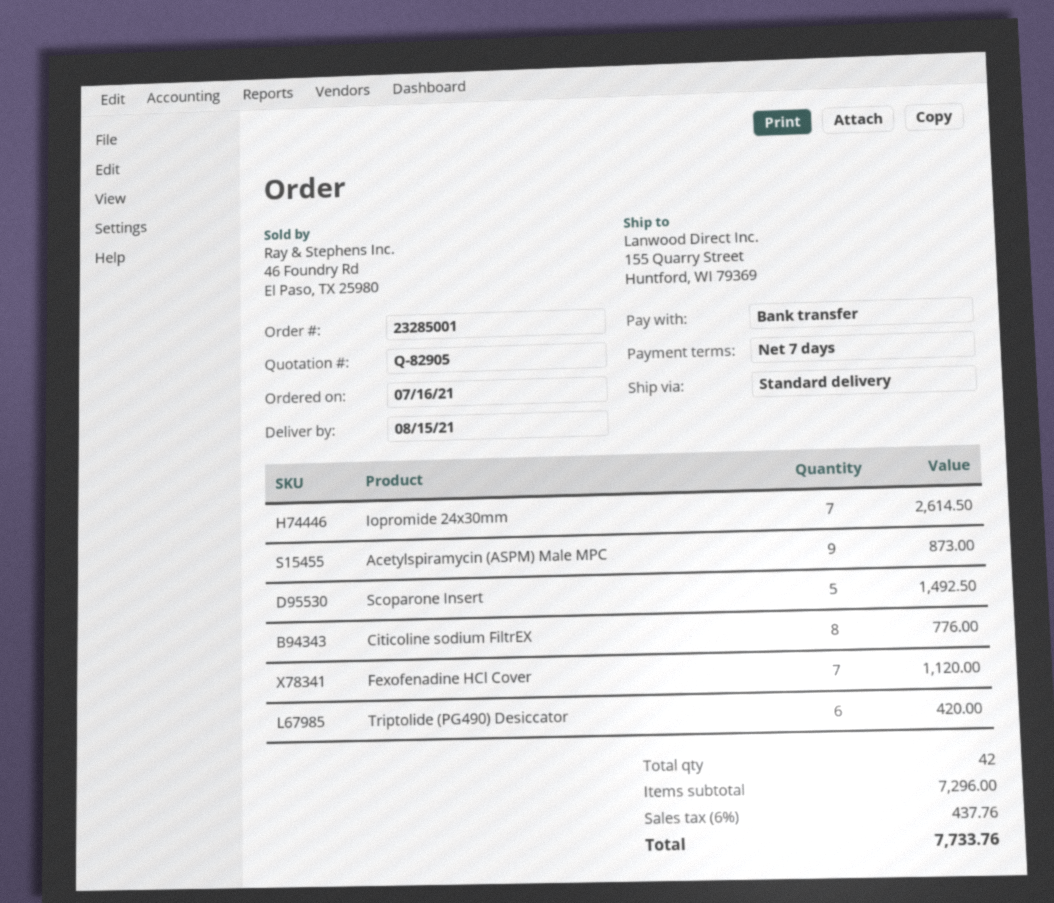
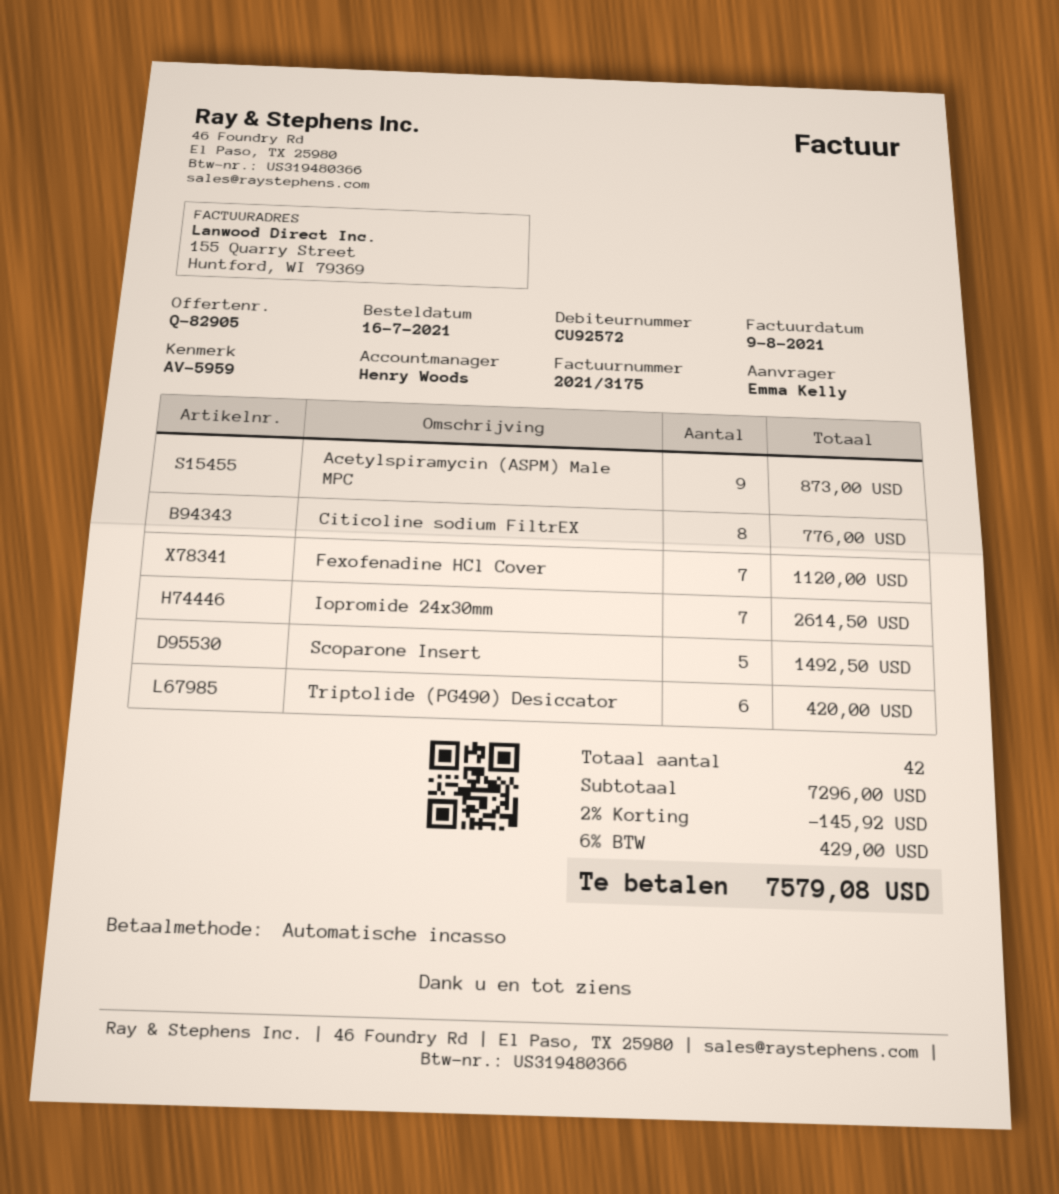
payment method: bank transfer -> direct debit
discount: none -> 2% = 145.92
tax: 6% = 437.76 -> 6% = 429.00
total: 7733.76 -> 7579.08

